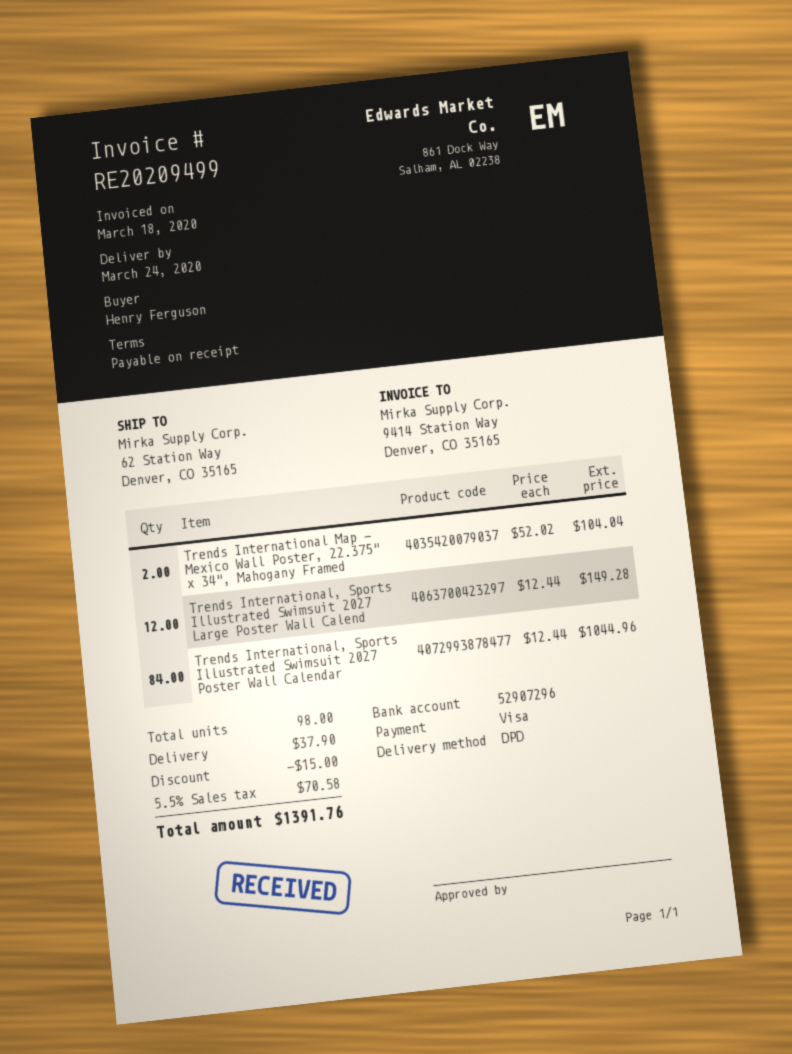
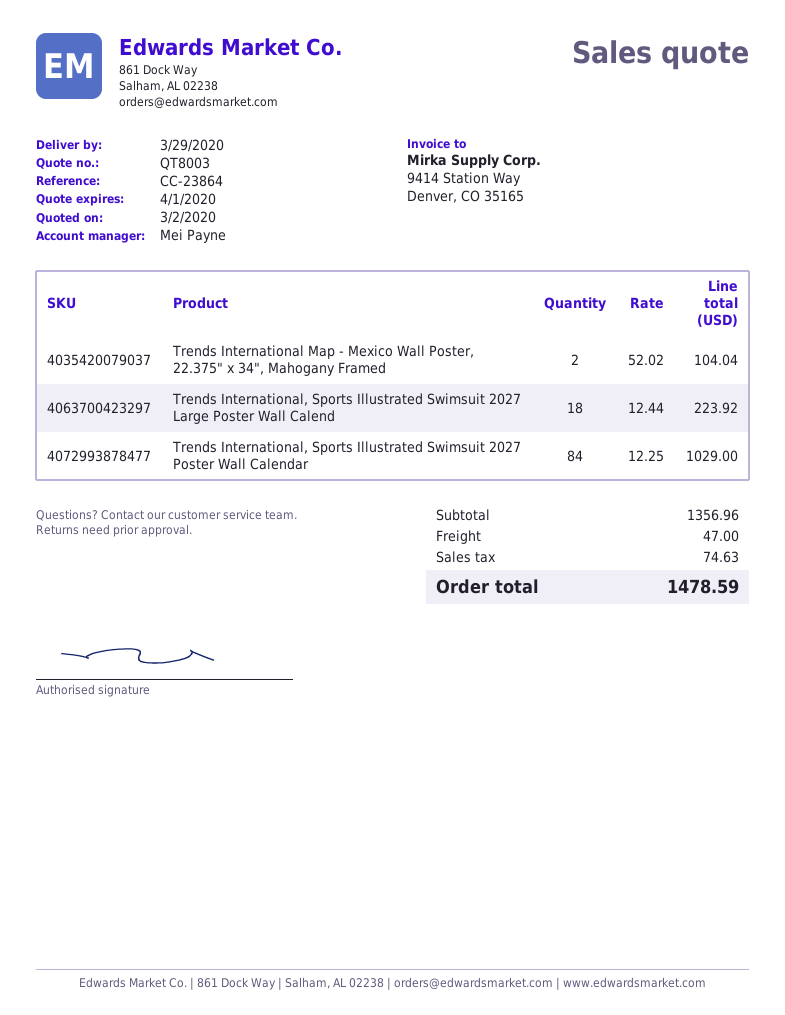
delivery date: 2020-03-24 -> 2020-03-29
Trends International, Sports Illustrated Swimsuit 2027 Large Poster Wall Calend: 12 x 12.44 = 149.28 -> 18 x 12.44 = 223.92
Trends International, Sports Illustrated Swimsuit 2027 Poster Wall Calendar: 84 x 12.44 = 1044.96 -> 84 x 12.25 = 1029.00
discount: 15.00 -> none
shipping: 37.90 -> 47.00
tax: 70.58 -> 74.63
total: 1391.76 -> 1478.59

